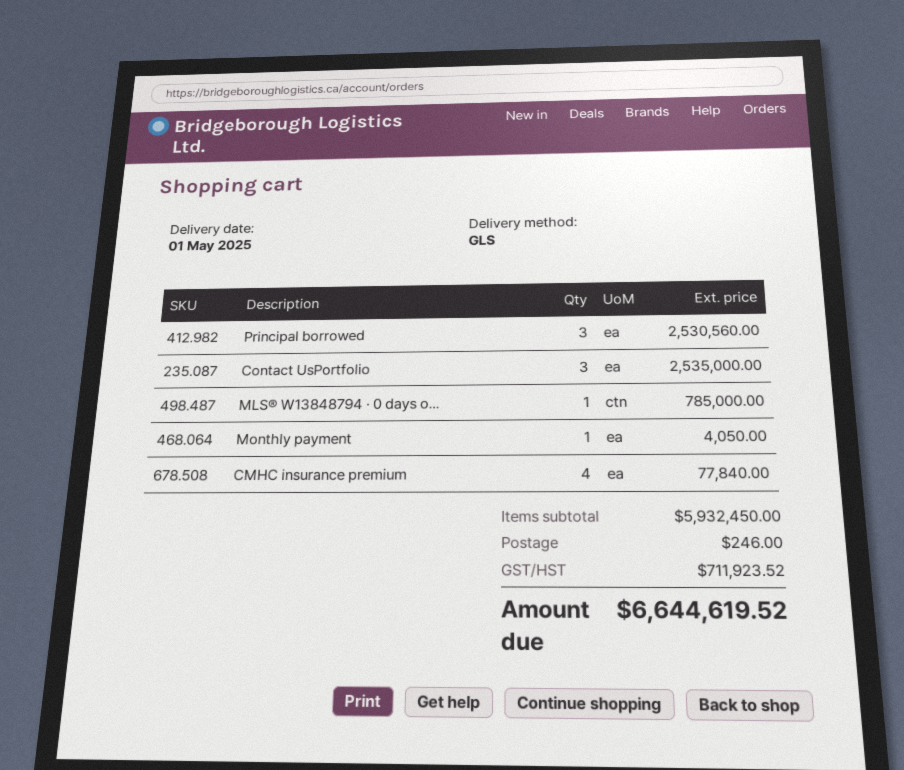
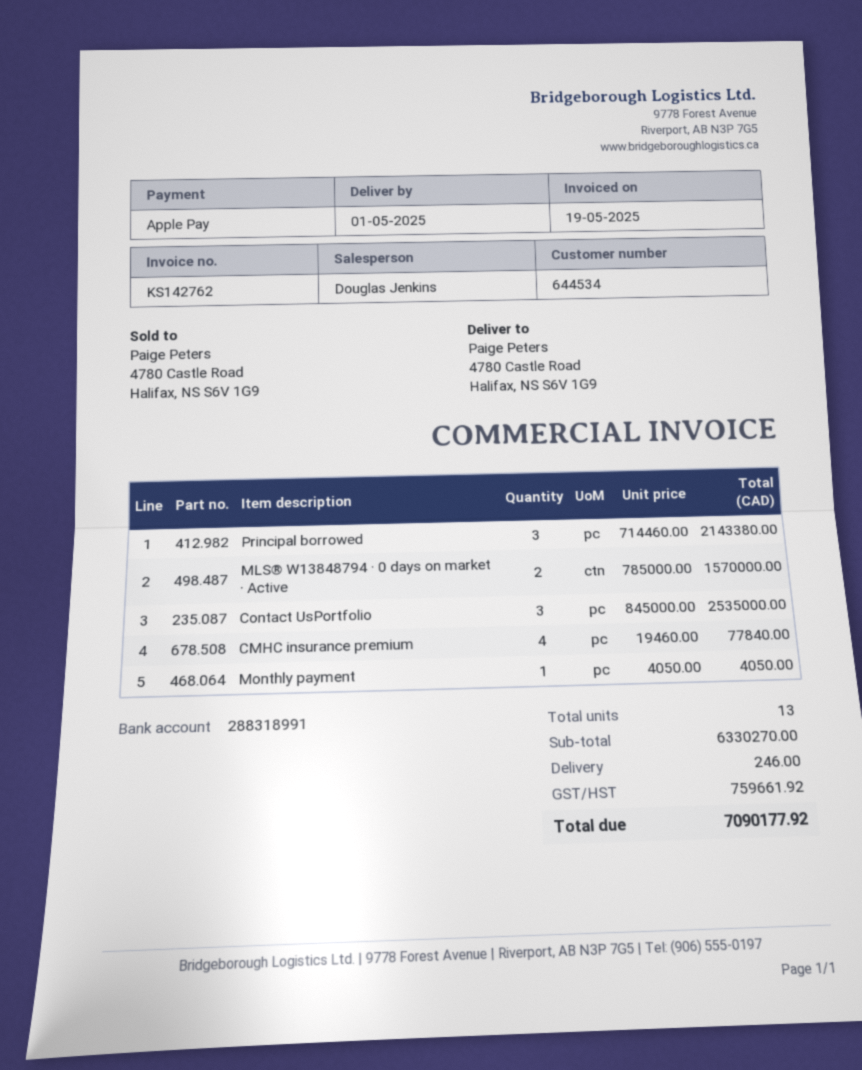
Principal borrowed: 3 for 2530560.00 -> 3 for 2143380.00
MLS® W13848794 · 0 days o...: 1 for 785000.00 -> 2 for 1570000.00
subtotal: 5932450.00 -> 6330270.00
tax: 711923.52 -> 759661.92
total: 6644619.52 -> 7090177.92

